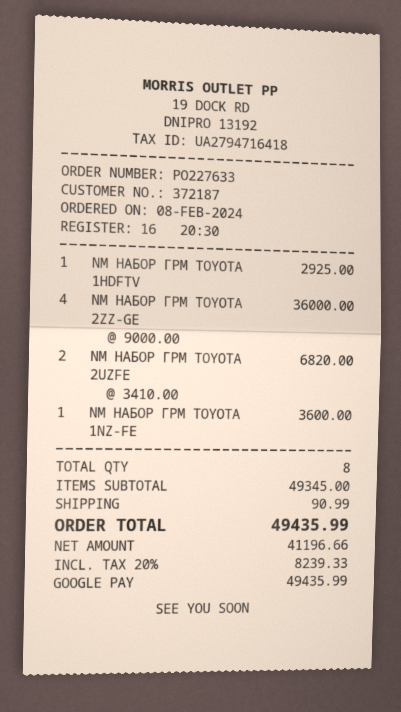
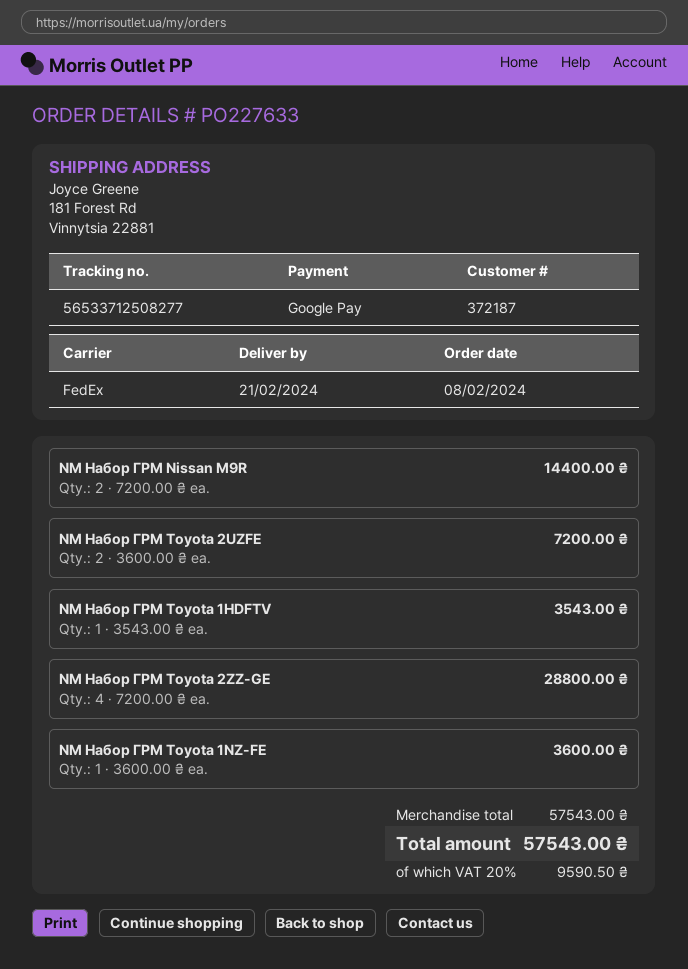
NM НАБОР ГРМ TOYOTA 1HDFTV: 1 x 2925.00 = 2925.00 -> 1 x 3543.00 = 3543.00
NM НАБОР ГРМ TOYOTA 2ZZ-GE: 4 x 9000.00 = 36000.00 -> 4 x 7200.00 = 28800.00
NM НАБОР ГРМ TOYOTA 2UZFE: 2 x 3410.00 = 6820.00 -> 2 x 3600.00 = 7200.00
NM Набор ГРМ Nissan M9R: none -> 2 x 7200.00 = 14400.00
subtotal: 49345.00 -> 57543.00
shipping: 90.99 -> none
tax: 20% = 8239.33 -> 20% = 9590.50
total: 49435.99 -> 57543.00

